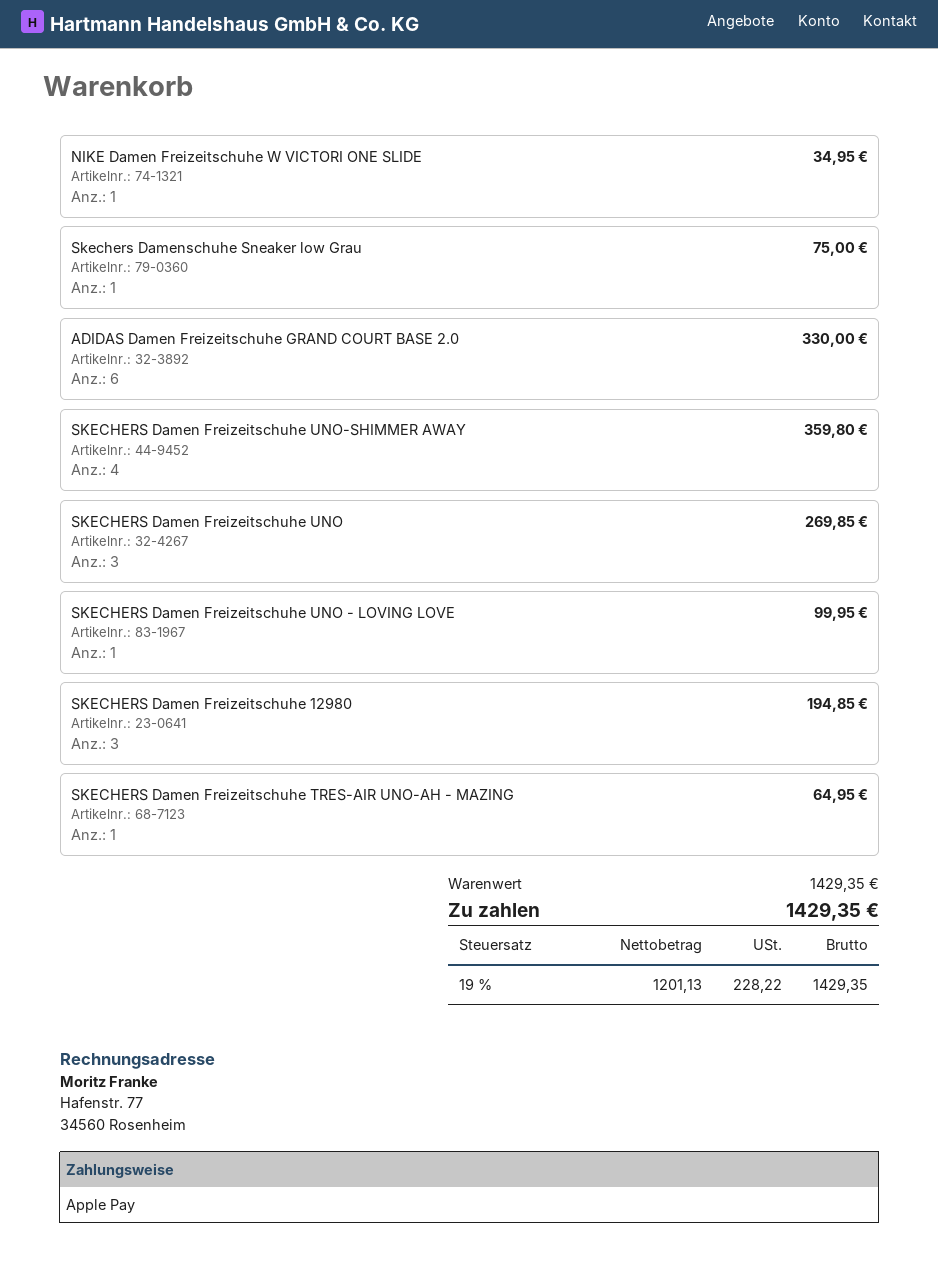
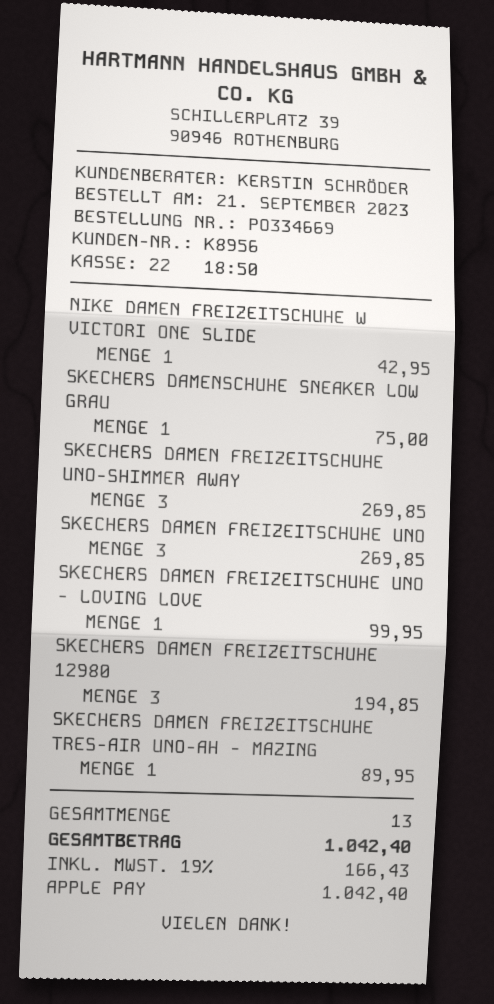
NIKE Damen Freizeitschuhe W VICTORI ONE SLIDE: 1 for 34.95 -> 1 for 42.95
ADIDAS Damen Freizeitschuhe GRAND COURT BASE 2.0: 6 for 330.00 -> none
SKECHERS Damen Freizeitschuhe UNO-SHIMMER AWAY: 4 for 359.80 -> 3 for 269.85
SKECHERS Damen Freizeitschuhe TRES-AIR UNO-AH - MAZING: 1 for 64.95 -> 1 for 89.95
tax: 19% = 228.22 -> 19% = 166.43
total: 1429.35 -> 1042.40

